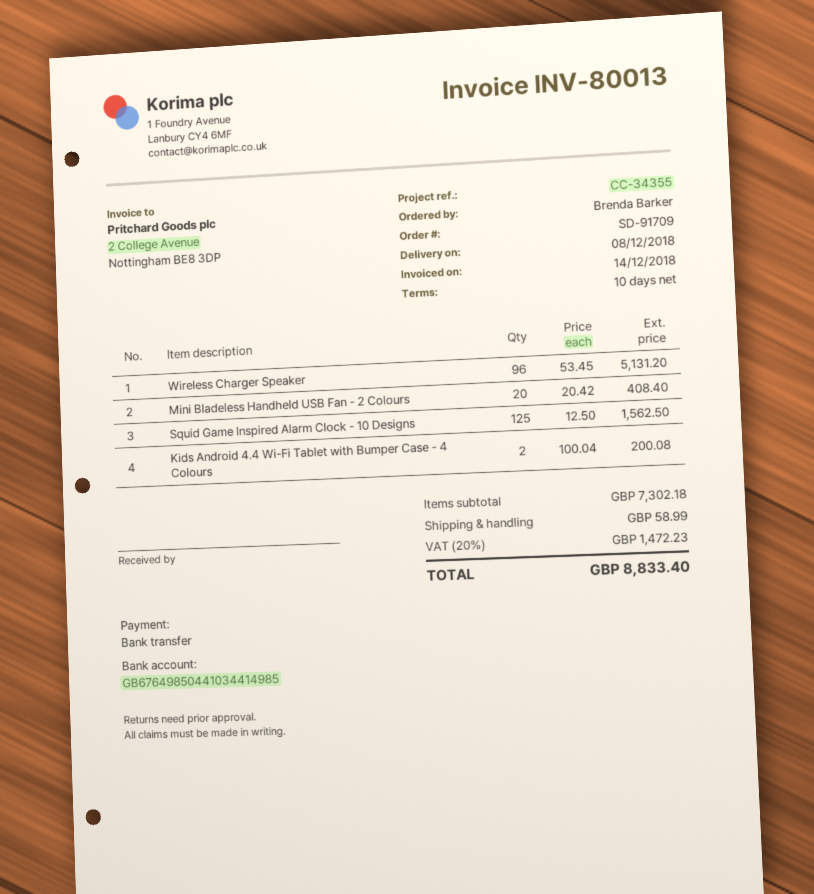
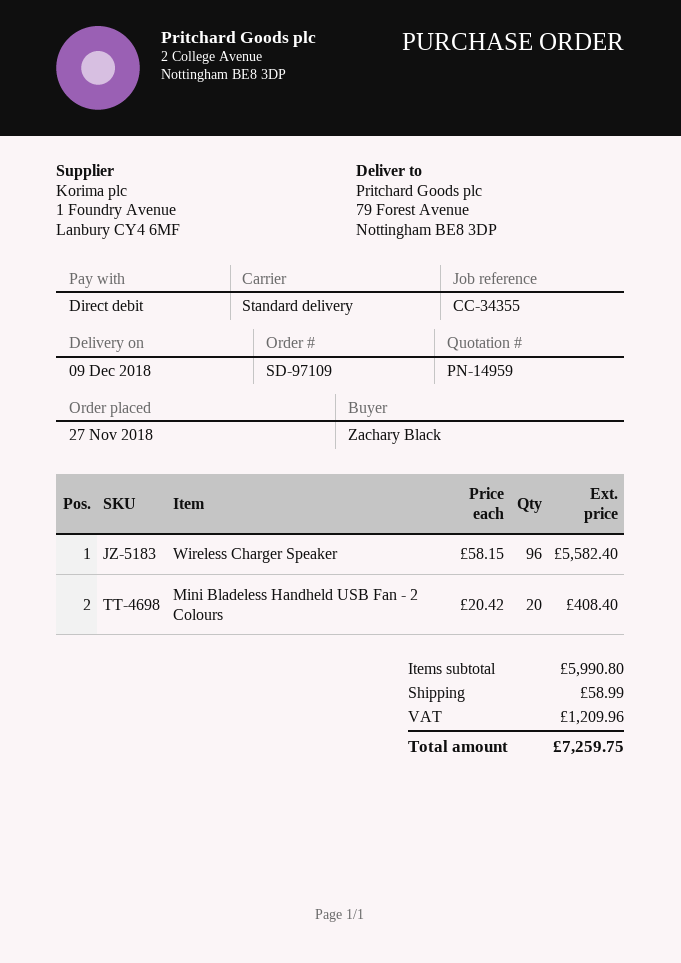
order number: SD-91709 -> SD-97109
delivery date: 2018-12-08 -> 2018-12-09
ordered by: Brenda Barker -> Zachary Black
payment method: bank transfer -> direct debit
Wireless Charger Speaker: 96 x 53.45 = 5131.20 -> 96 x 58.15 = 5582.40
Squid Game Inspired Alarm Clock - 10 Designs: 125 x 12.50 = 1562.50 -> none
Kids Android 4.4 Wi-Fi Tablet with Bumper Case - 4 Colours: 2 x 100.04 = 200.08 -> none
subtotal: 7302.18 -> 5990.80
tax: 1472.23 -> 1209.96
total: 8833.40 -> 7259.75

